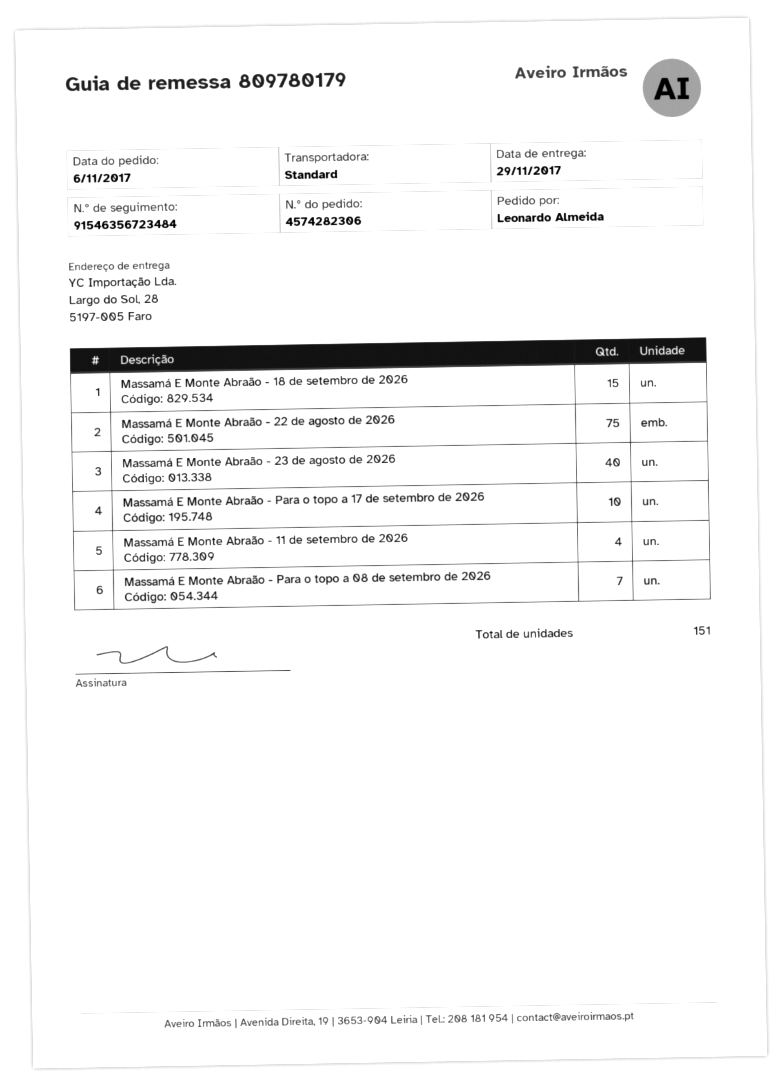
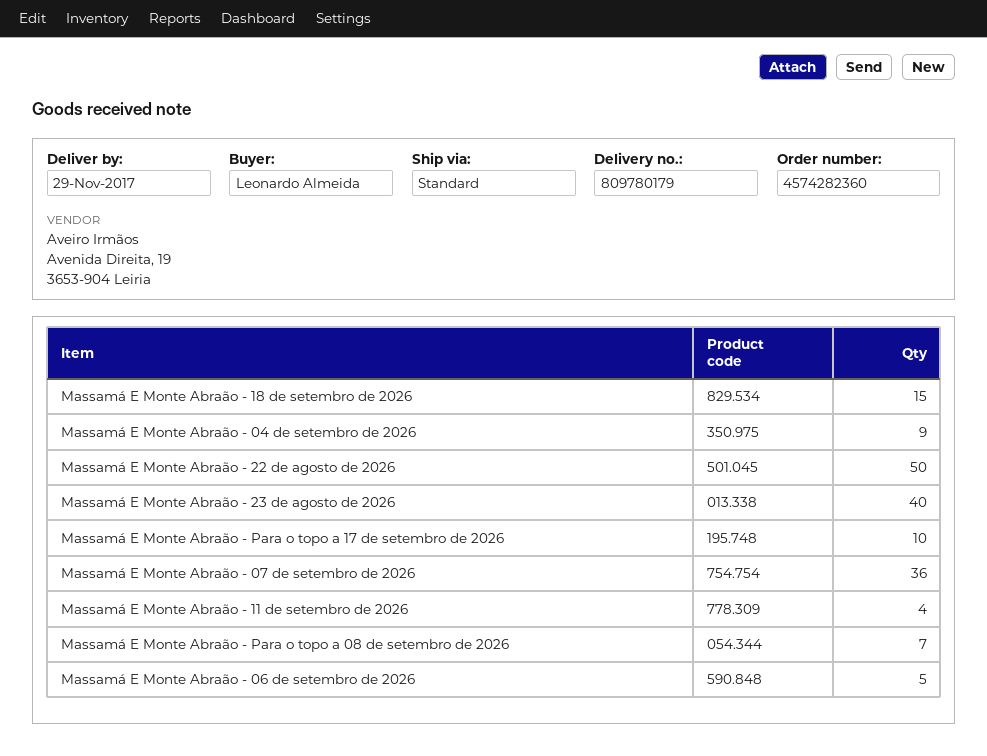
order number: 4574282306 -> 4574282360
Massamá E Monte Abraão - 22 de agosto de 2026: 75 -> 50
Massamá E Monte Abraão - 04 de setembro de 2026: none -> 9
Massamá E Monte Abraão - 07 de setembro de 2026: none -> 36
Massamá E Monte Abraão - 06 de setembro de 2026: none -> 5

